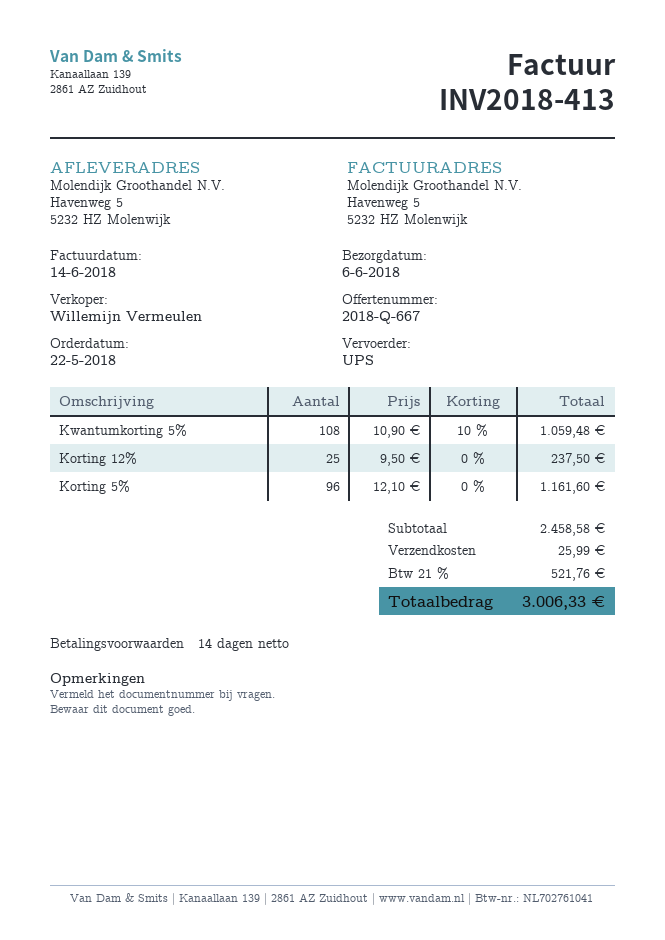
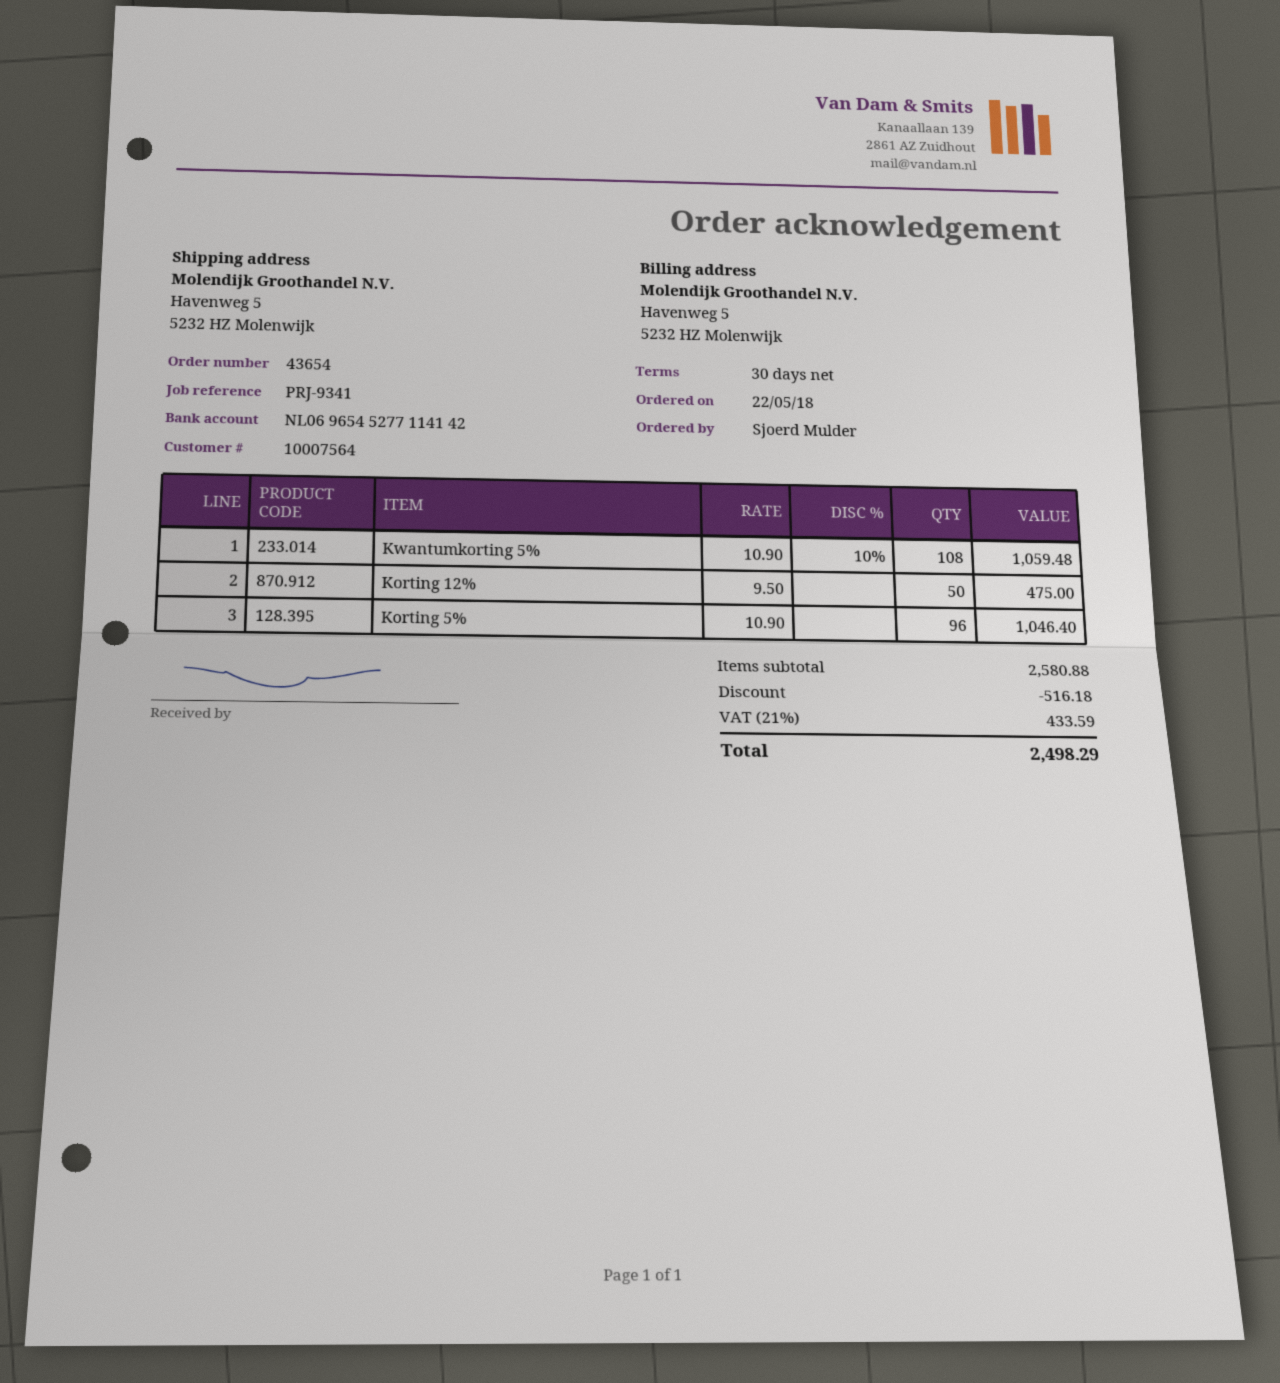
payment terms: 14 days -> 30 days
Korting 12%: 25 x 9.50 = 237.50 -> 50 x 9.50 = 475.00
Korting 5%: 96 x 12.10 = 1161.60 -> 96 x 10.90 = 1046.40
subtotal: 2458.58 -> 2580.88
discount: none -> 516.18
shipping: 25.99 -> none
tax: 21% = 521.76 -> 21% = 433.59
total: 3006.33 -> 2498.29

